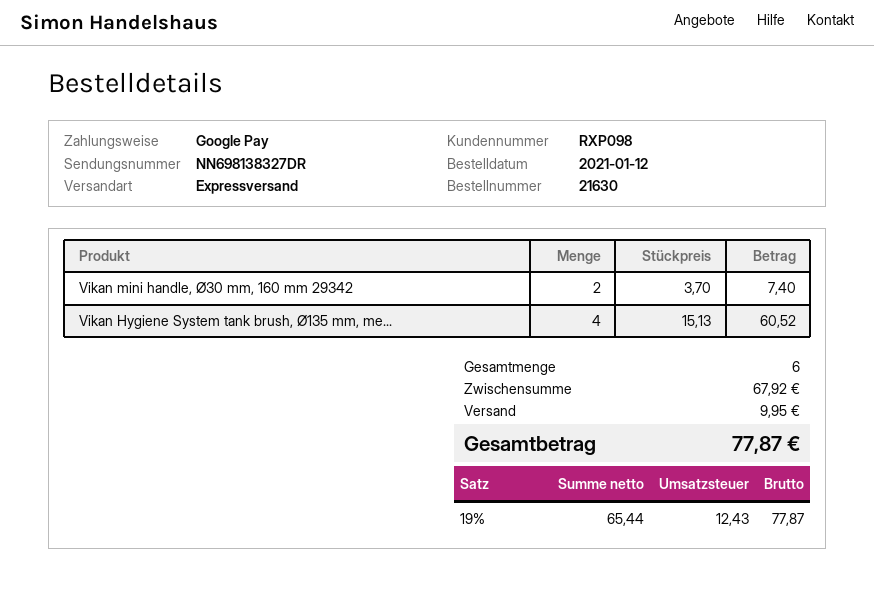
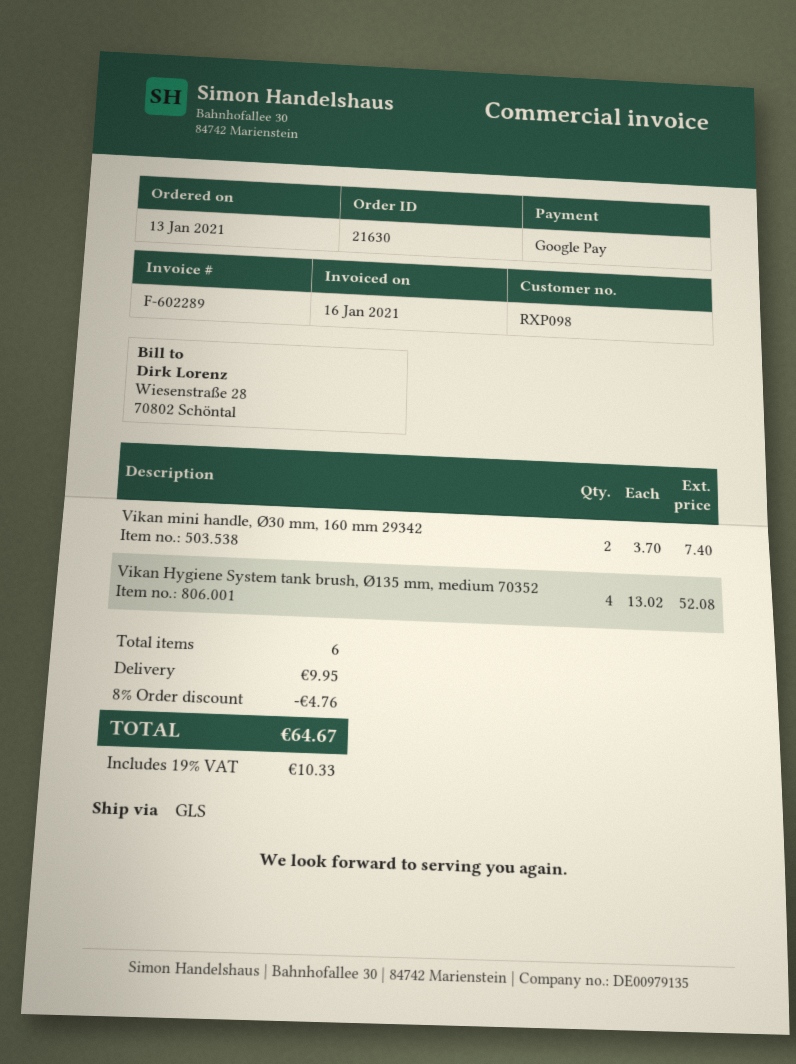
order date: 2021-01-12 -> 2021-01-13
shipping method: express -> GLS
Vikan Hygiene System tank brush, Ø135 mm, me...: 4 x 15.13 = 60.52 -> 4 x 13.02 = 52.08
discount: none -> 8% = 4.76
tax: 19% = 12.43 -> 19% = 10.33
total: 77.87 -> 64.67

